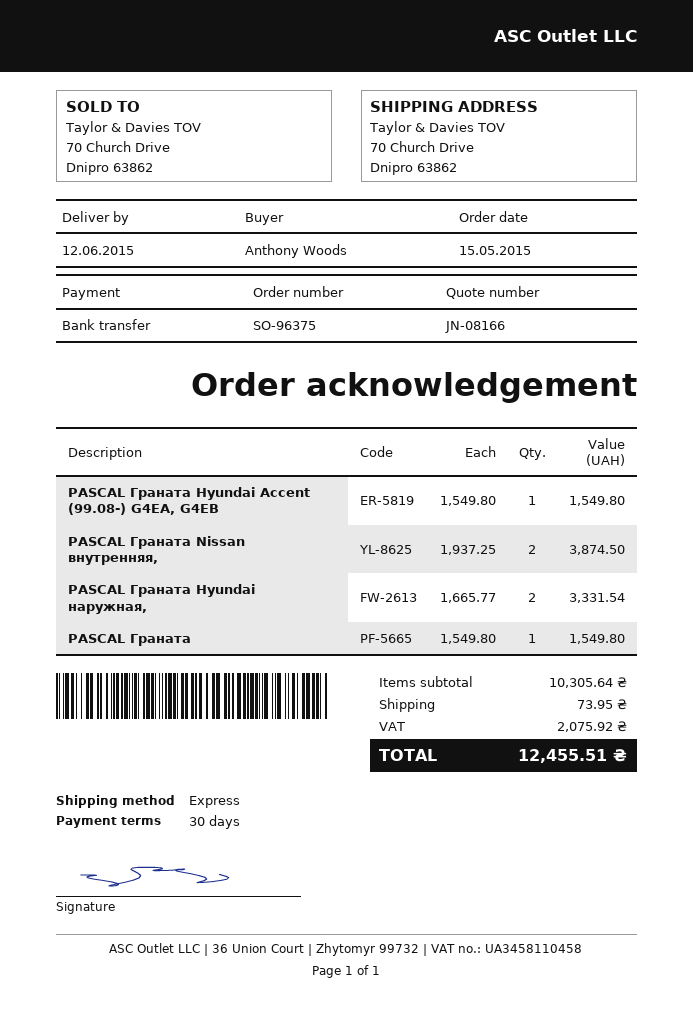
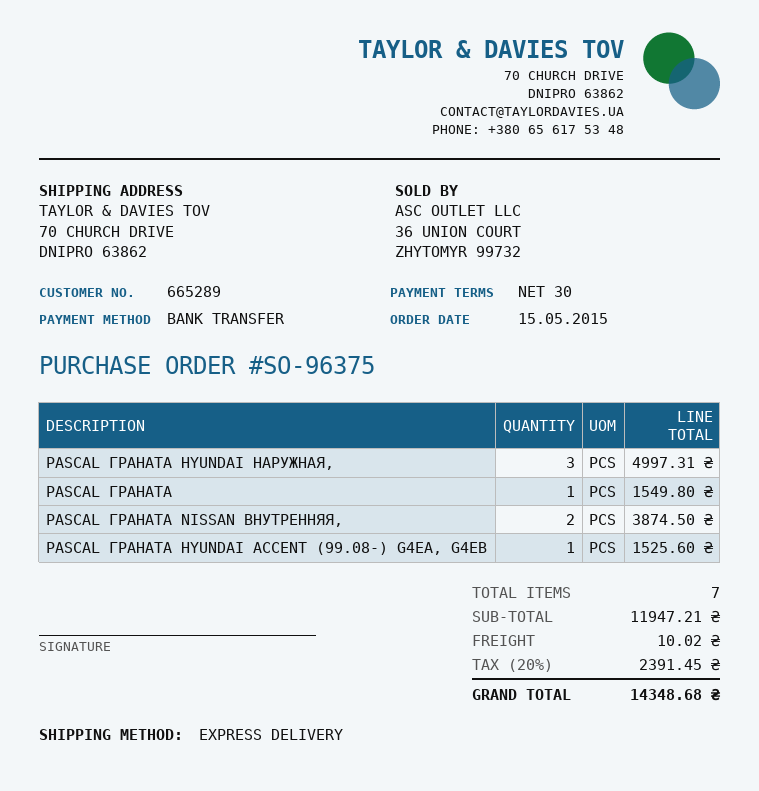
PASCAL Граната Hyundai Accent (99.08-) G4EA, G4EB: 1 for 1549.80 -> 1 for 1525.60
PASCAL Граната Hyundai наружная,: 2 for 3331.54 -> 3 for 4997.31
subtotal: 10305.64 -> 11947.21
shipping: 73.95 -> 10.02
tax: 2075.92 -> 2391.45
total: 12455.51 -> 14348.68

